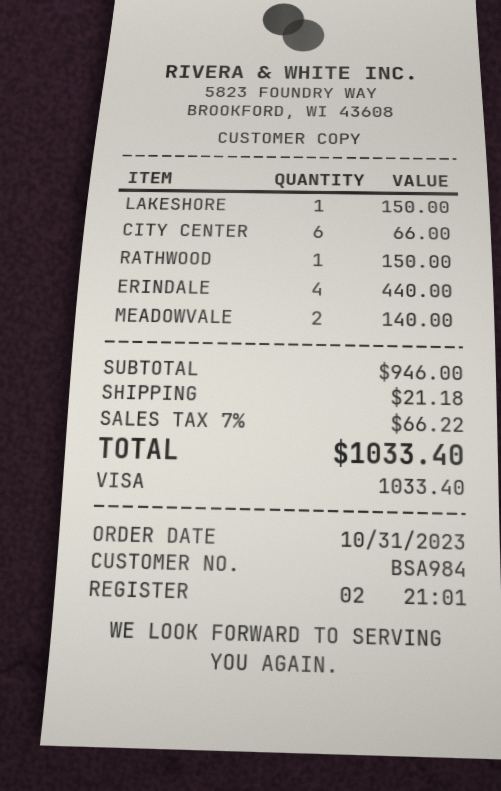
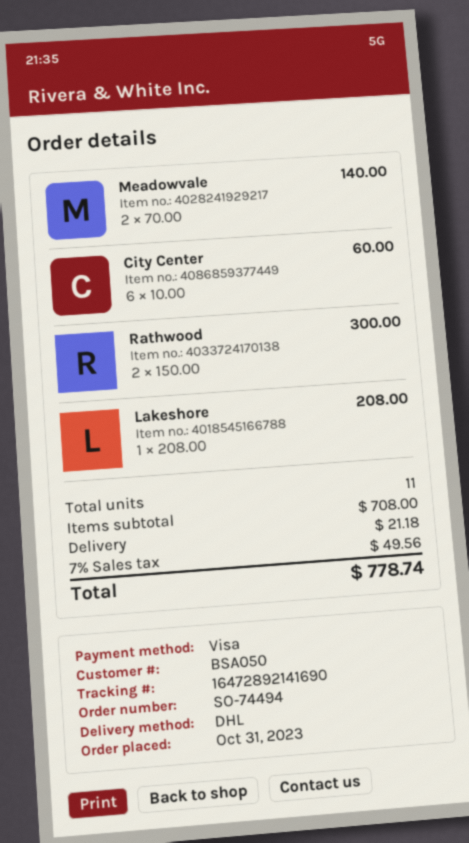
customer number: BSA984 -> BSA050
LAKESHORE: 1 for 150.00 -> 1 for 208.00
CITY CENTER: 6 for 66.00 -> 6 for 60.00
RATHWOOD: 1 for 150.00 -> 2 for 300.00
ERINDALE: 4 for 440.00 -> none
subtotal: 946.00 -> 708.00
tax: 7% = 66.22 -> 7% = 49.56
total: 1033.40 -> 778.74

